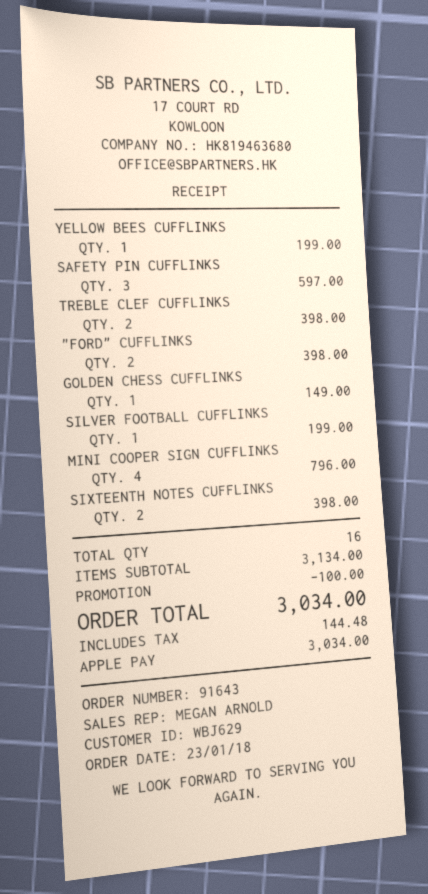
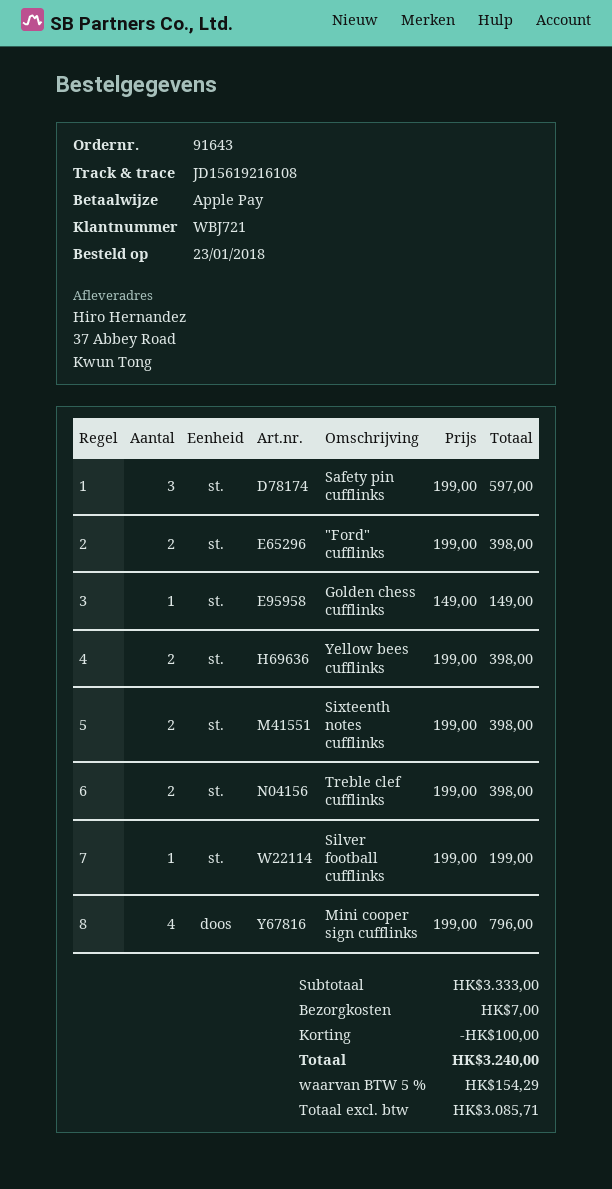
customer number: WBJ629 -> WBJ721
YELLOW BEES CUFFLINKS: 1 for 199.00 -> 2 for 398.00
subtotal: 3134.00 -> 3333.00
shipping: none -> 7.00
tax: 144.48 -> 154.29
total: 3034.00 -> 3240.00

